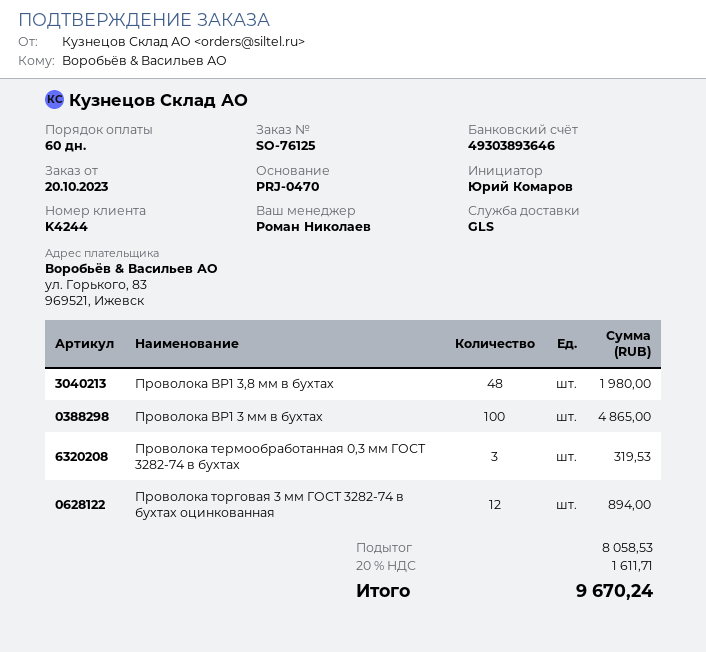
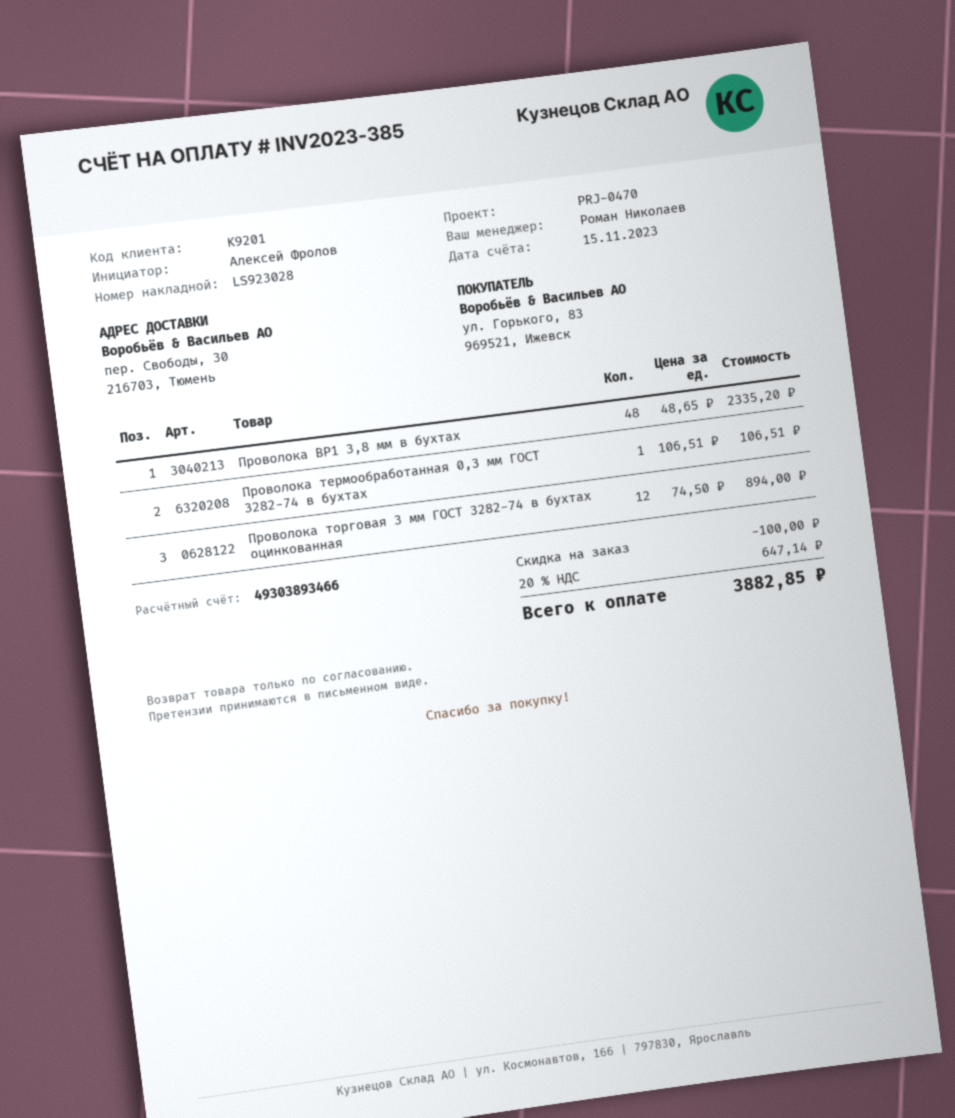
customer number: K4244 -> K9201
ordered by: Юрий Комаров -> Алексей Фролов
bank account: 49303893646 -> 49303893466
Проволока ВР1 3,8 мм в бухтах: 48 for 1980.00 -> 48 for 2335.20
Проволока ВР1 3 мм в бухтах: 100 for 4865.00 -> none
Проволока термообработанная 0,3 мм ГОСТ 3282-74 в бухтах: 3 for 319.53 -> 1 for 106.51
discount: none -> 100.00
tax: 20% = 1611.71 -> 20% = 647.14
total: 9670.24 -> 3882.85

